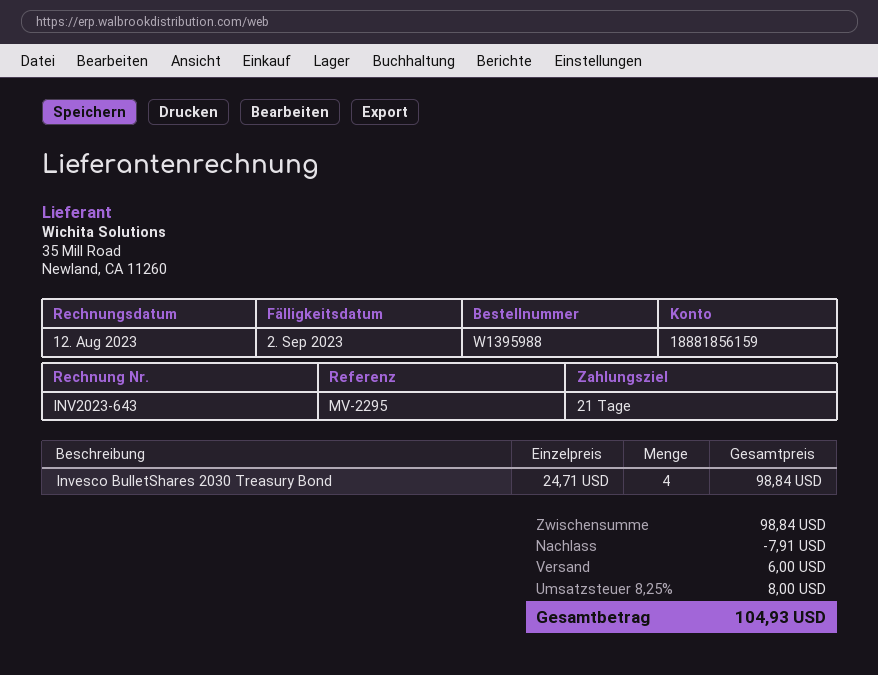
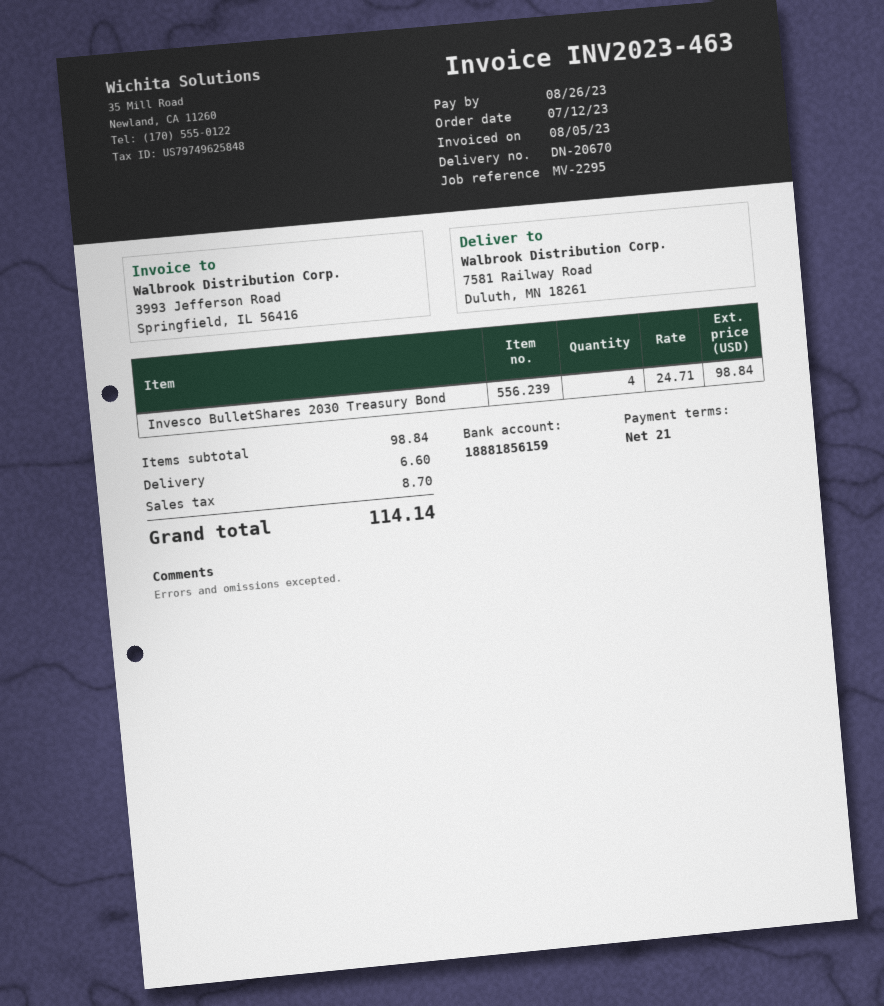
invoice number: INV2023-643 -> INV2023-463
invoice date: 2023-08-12 -> 2023-08-05
due date: 2023-09-02 -> 2023-08-26
discount: 7.91 -> none
shipping: 6.00 -> 6.60
tax: 8.00 -> 8.70
total: 104.93 -> 114.14

